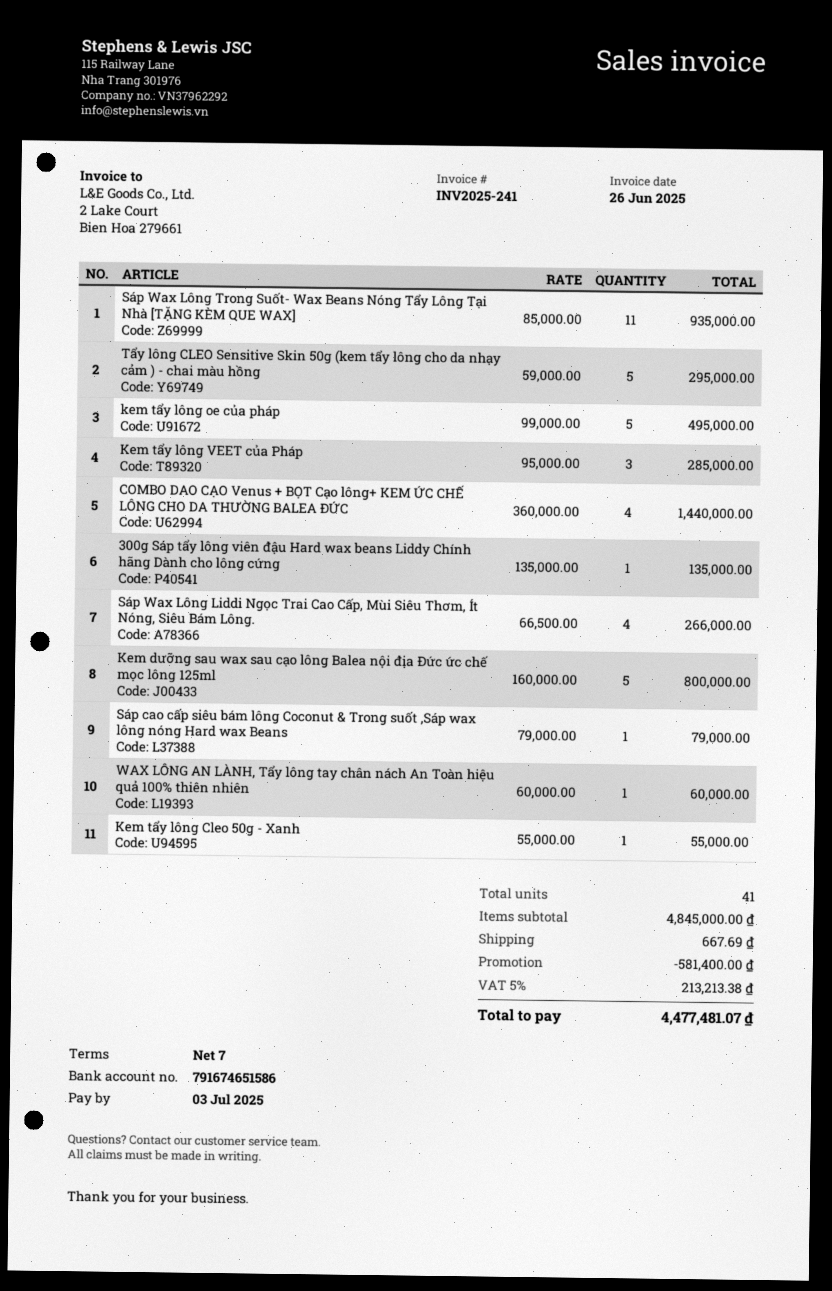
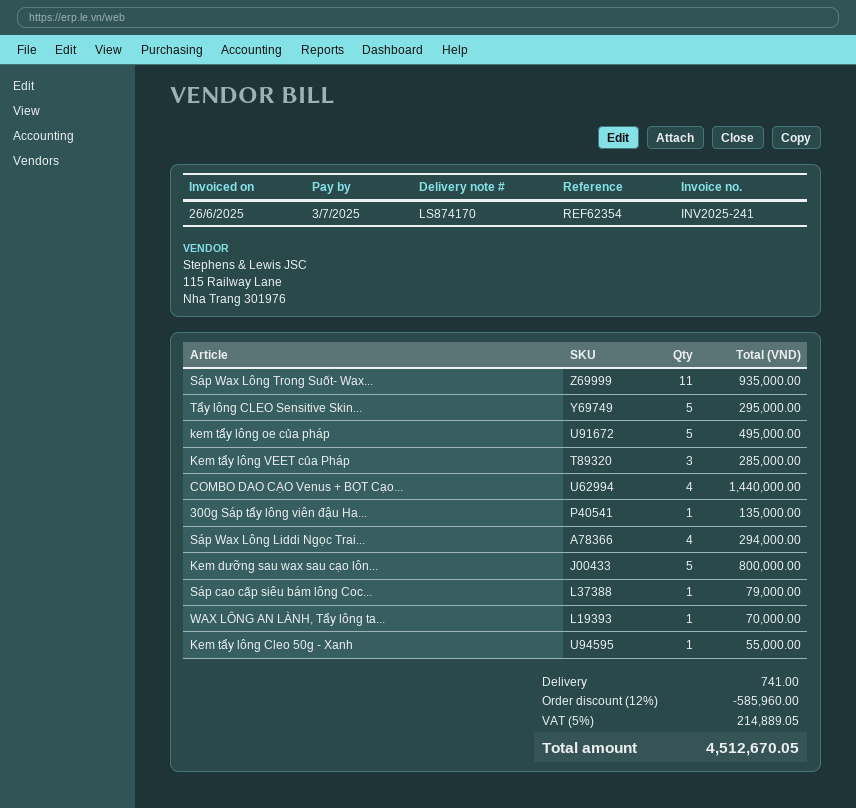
Sáp Wax Lông Liddi Ngọc Trai Cao Cấp, Mùi Siêu Thơm, Ít Nóng, Siêu Bám Lông.: 4 for 266000.00 -> 4 for 294000.00
WAX LÔNG AN LÀNH, Tẩy lông tay chân nách An Toàn hiệu quả 100% thiên nhiên: 1 for 60000.00 -> 1 for 70000.00
discount: 581400.00 -> 585960.00
shipping: 667.69 -> 741.00
tax: 5% = 213213.38 -> 5% = 214889.05
total: 4477481.07 -> 4512670.05

